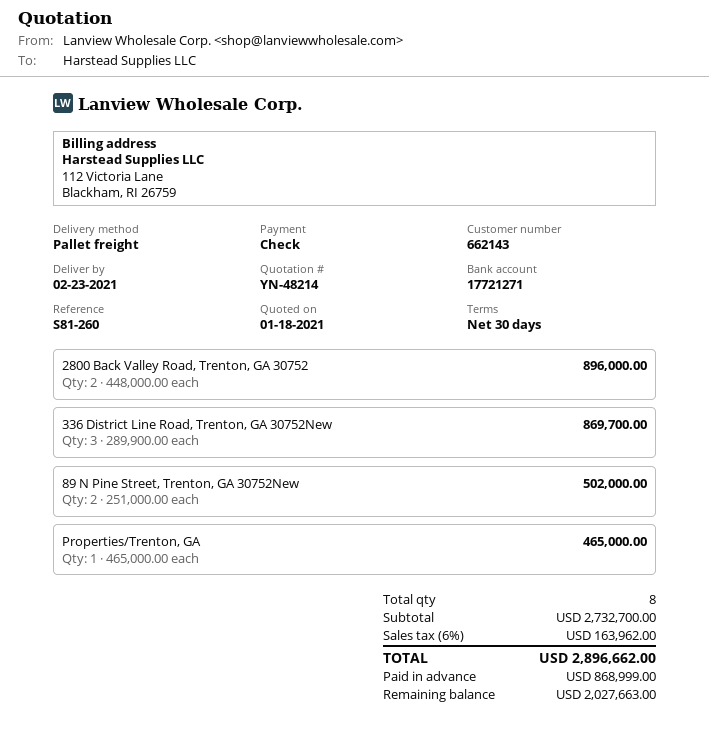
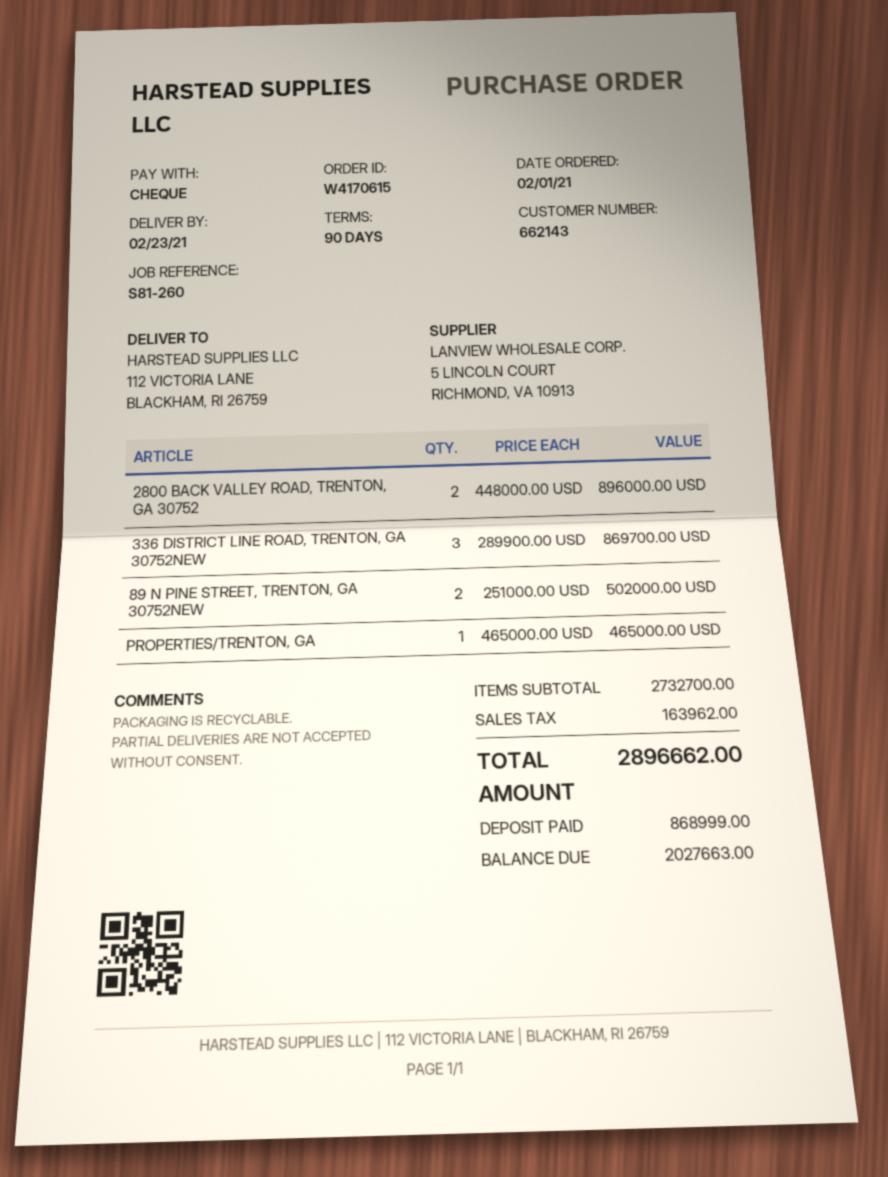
payment terms: 30 days -> 90 days

